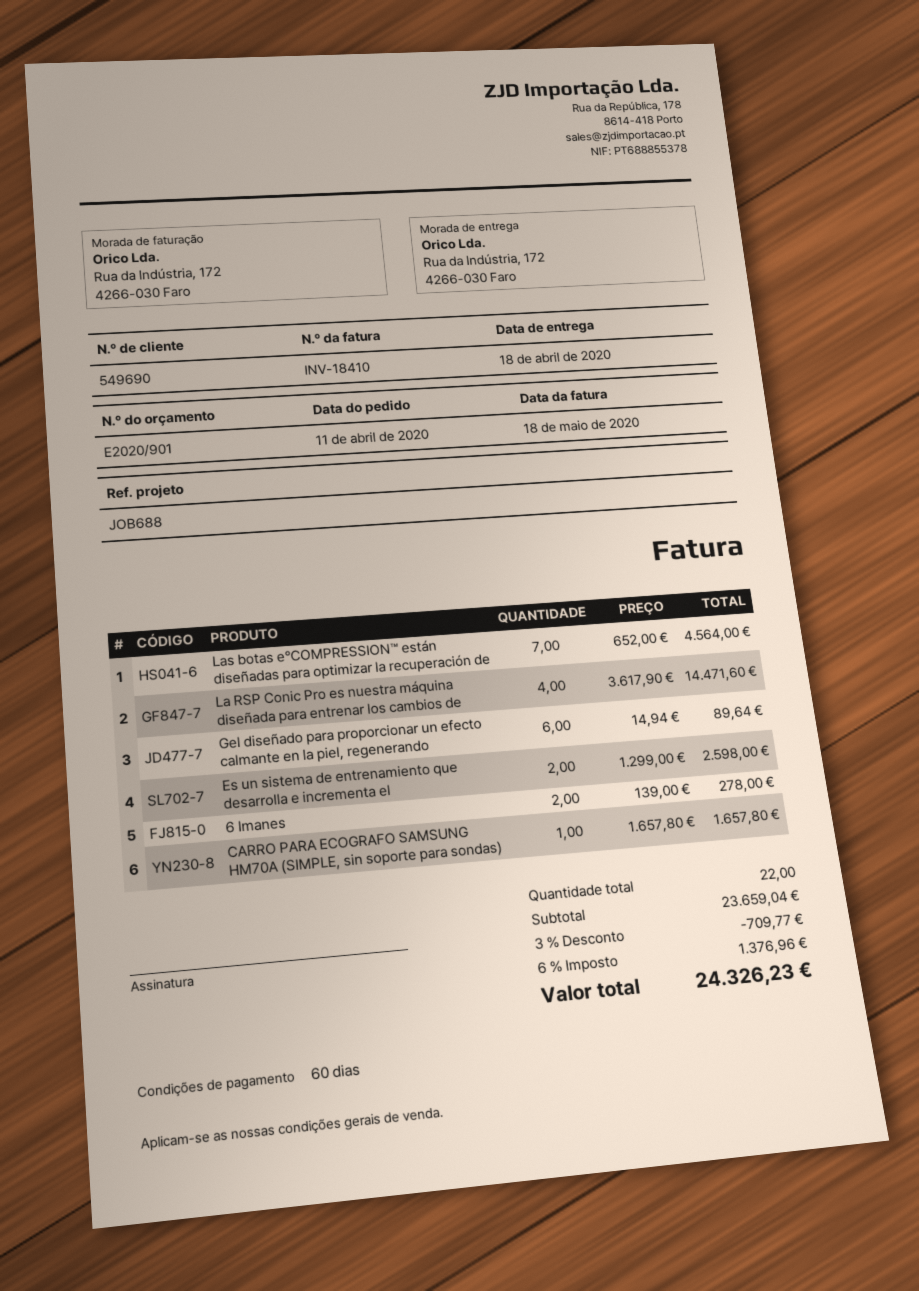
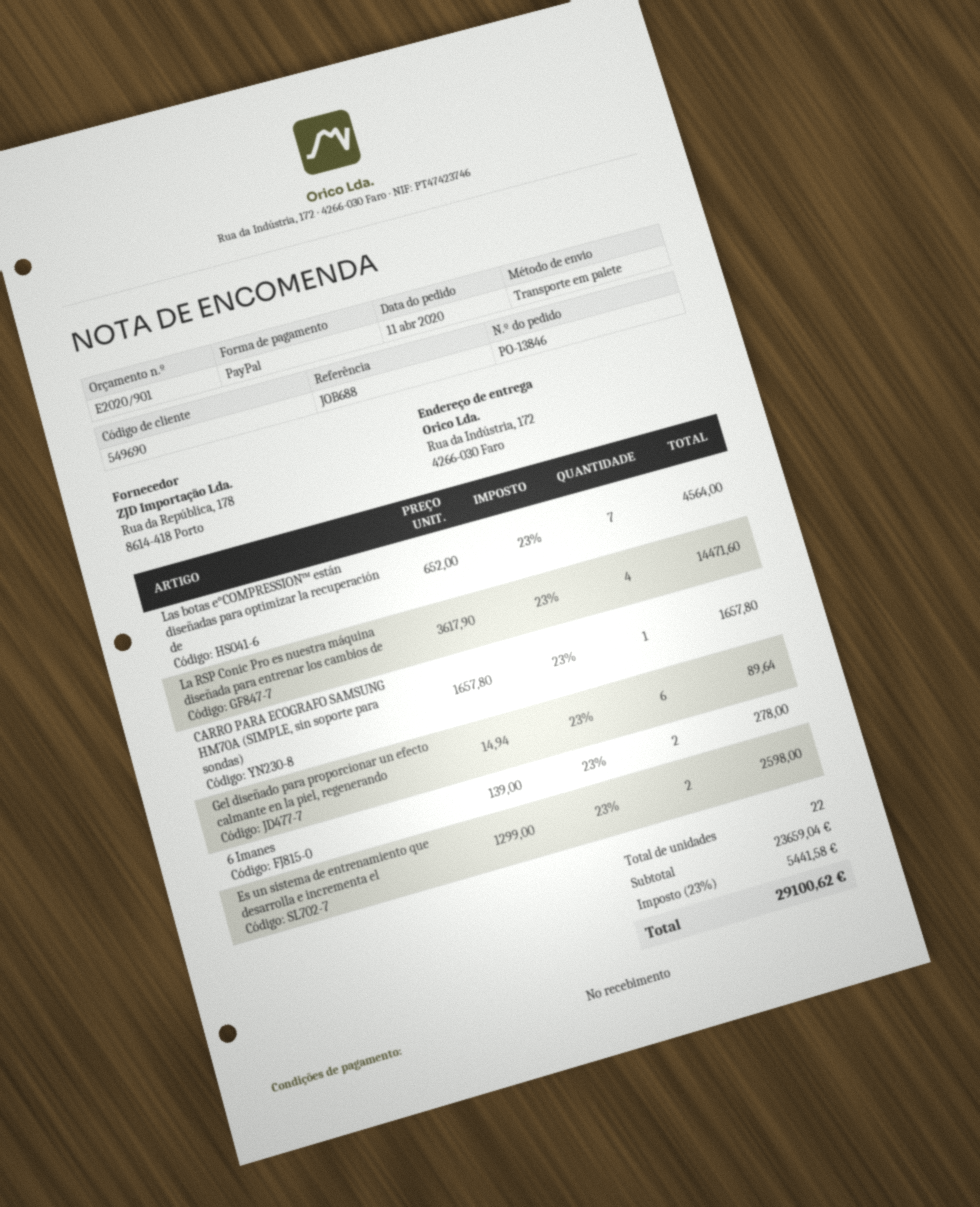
payment terms: 60 days -> on receipt
discount: 3% = 709.77 -> none
tax: 6% = 1376.96 -> 23% = 5441.58
total: 24326.23 -> 29100.62

